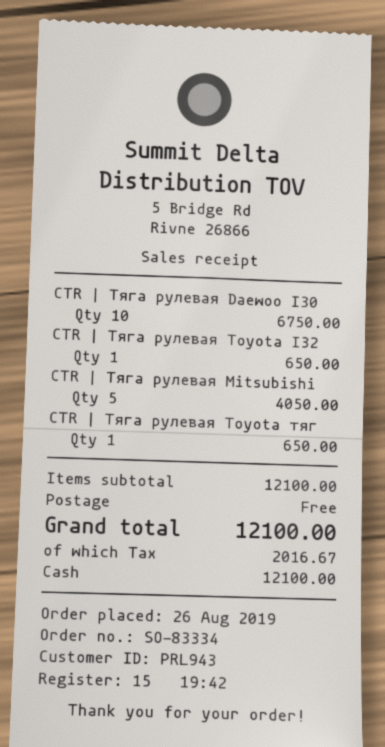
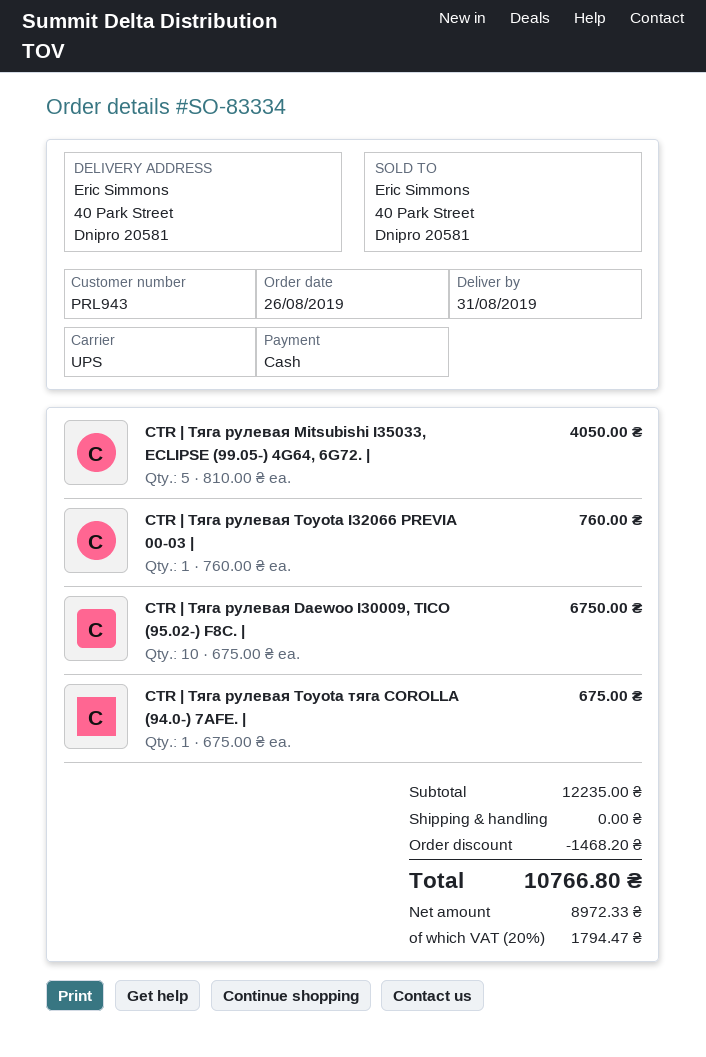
CTR | Тяга рулевая Toyota I32: 1 for 650.00 -> 1 for 760.00
CTR | Тяга рулевая Toyota тяг: 1 for 650.00 -> 1 for 675.00
subtotal: 12100.00 -> 12235.00
discount: none -> 1468.20
tax: 2016.67 -> 1794.47
total: 12100.00 -> 10766.80

